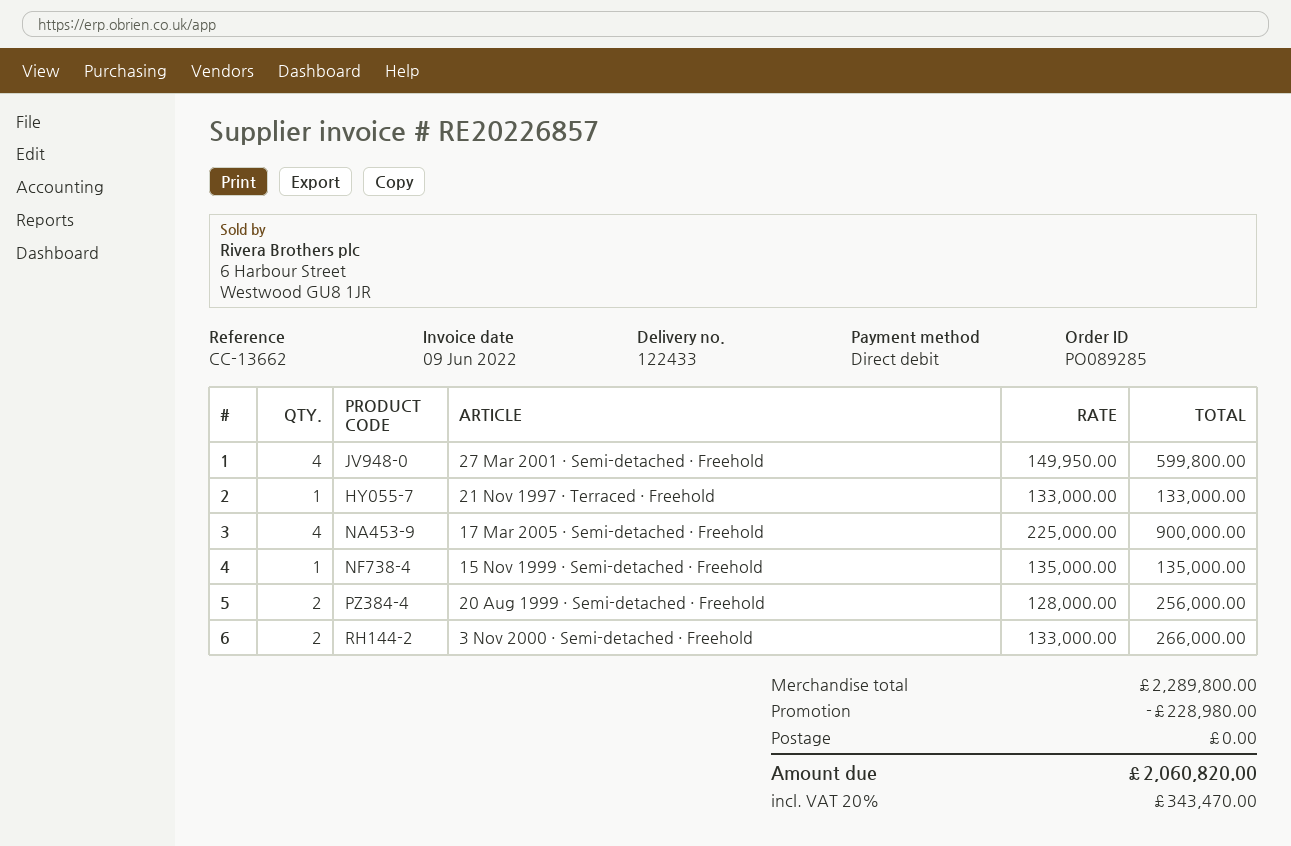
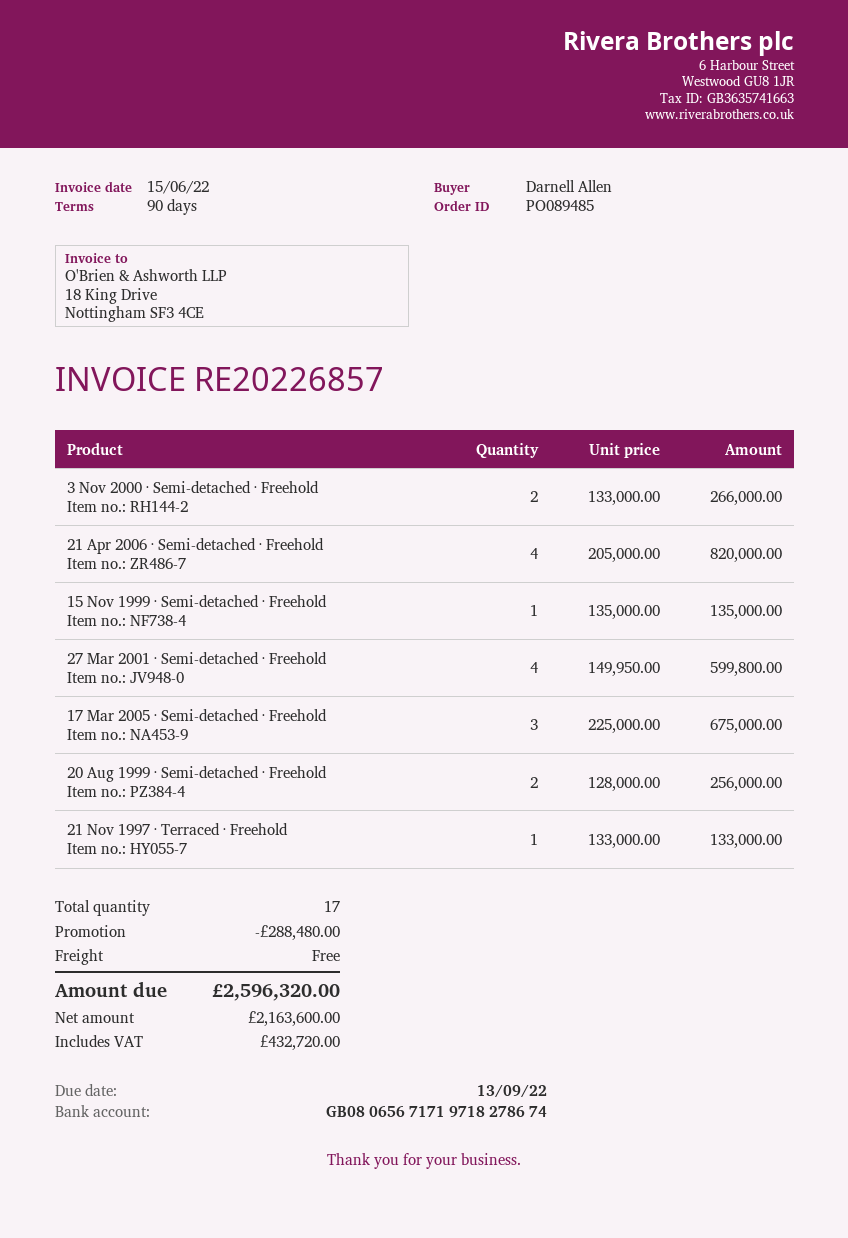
order number: PO089285 -> PO089485
invoice date: 2022-06-09 -> 2022-06-15
17 Mar 2005 · Semi-detached · Freehold: 4 x 225000.00 = 900000.00 -> 3 x 225000.00 = 675000.00
21 Apr 2006 · Semi-detached · Freehold: none -> 4 x 205000.00 = 820000.00
discount: 228980.00 -> 288480.00
tax: 343470.00 -> 432720.00
total: 2060820.00 -> 2596320.00

